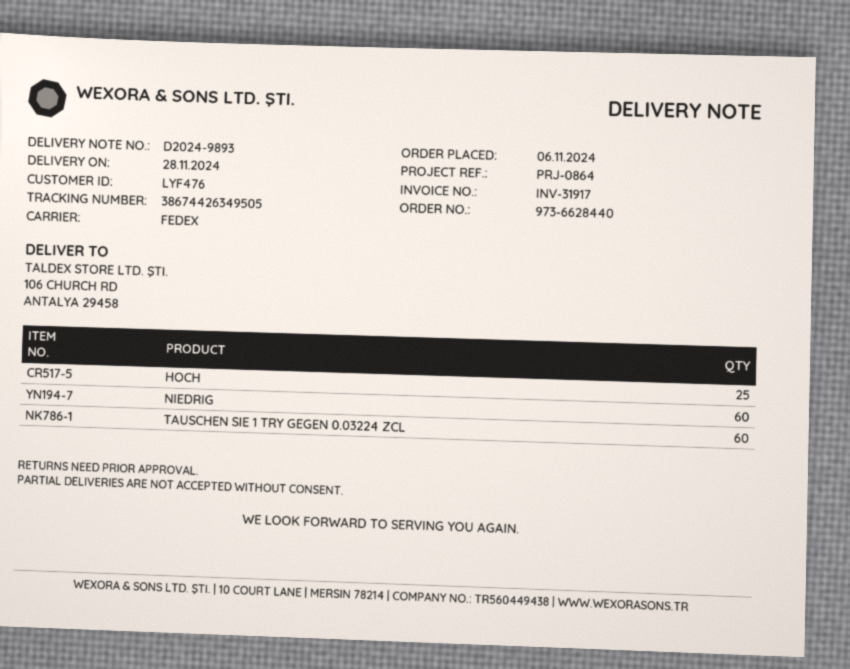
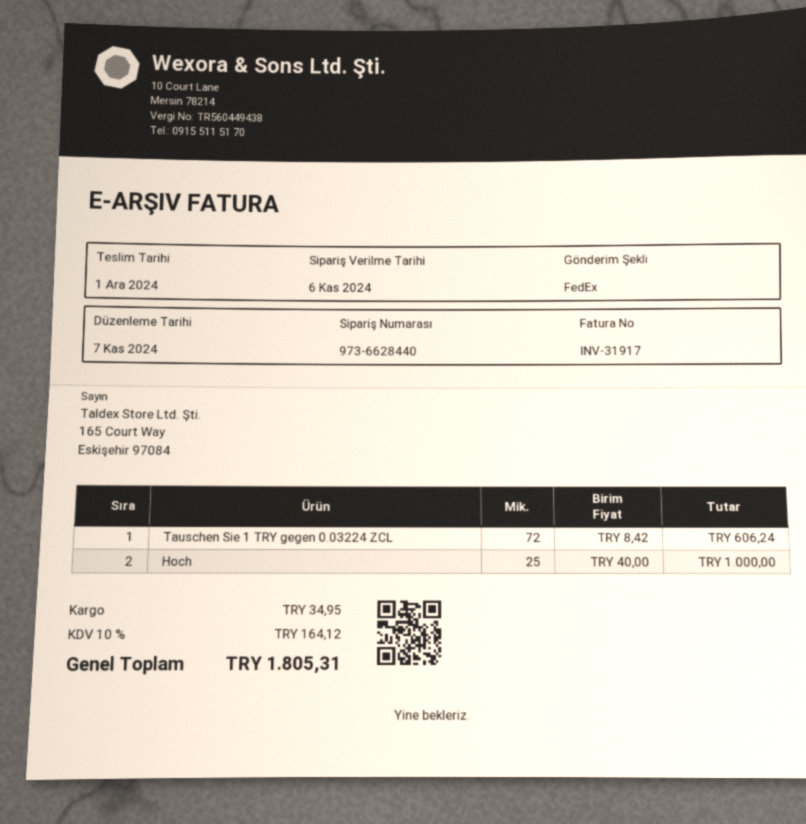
delivery date: 2024-11-28 -> 2024-12-01
NIEDRIG: 60 -> none
TAUSCHEN SIE 1 TRY GEGEN 0.03224 ZCL: 60 -> 72

